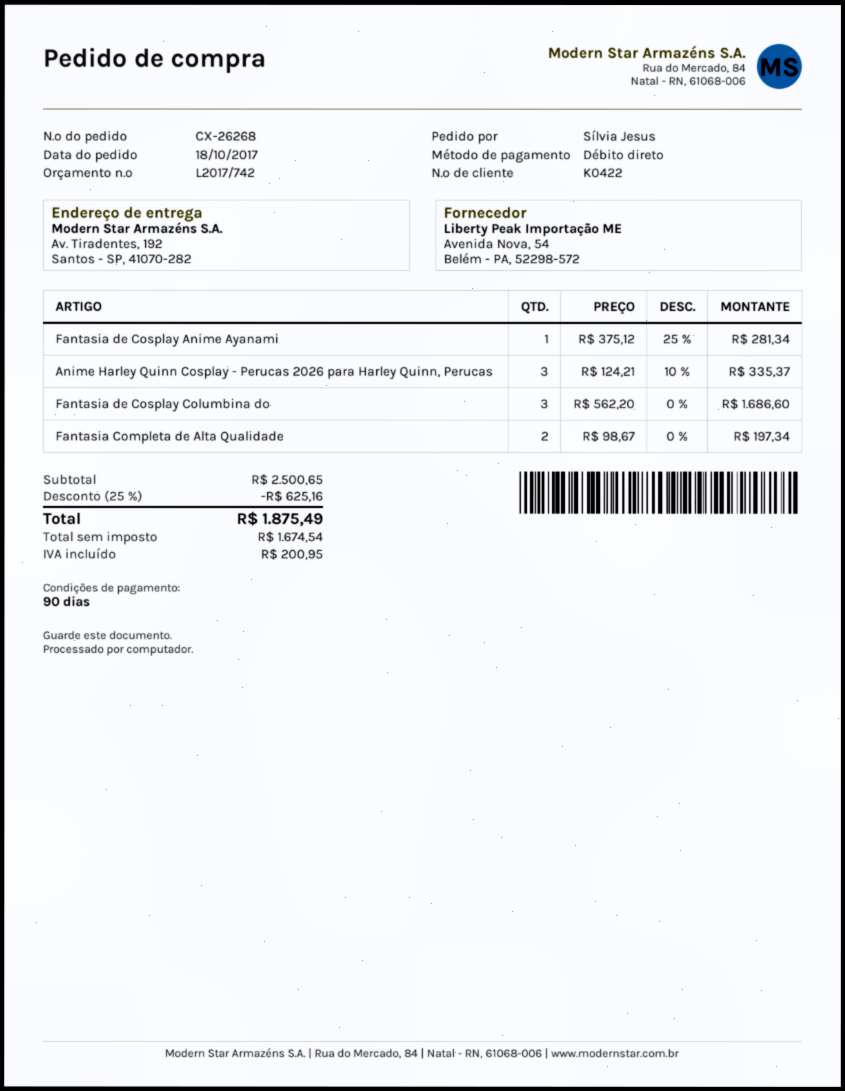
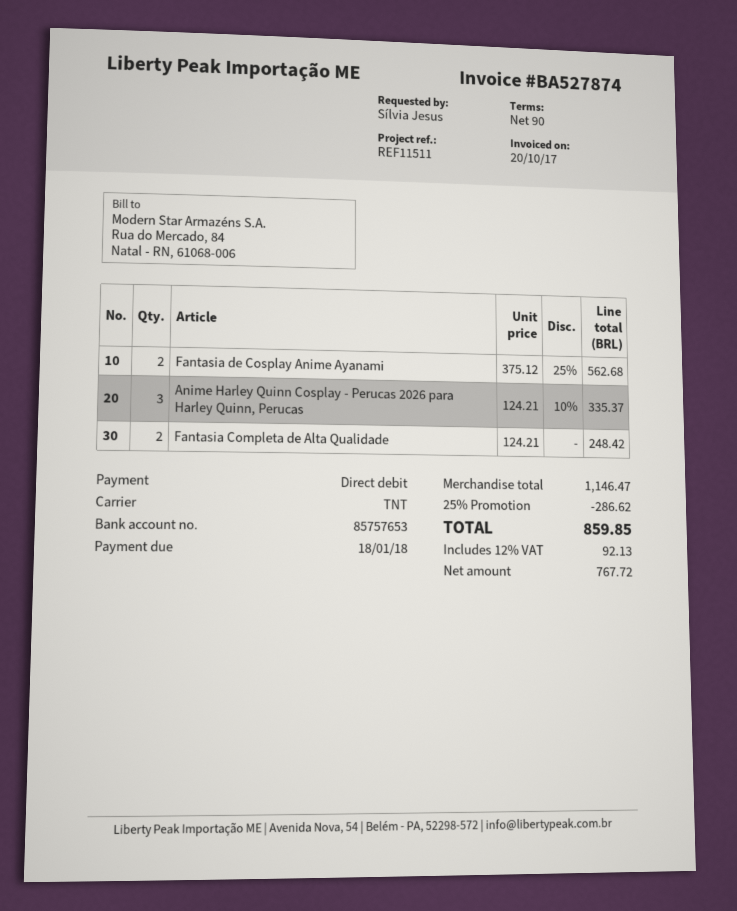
Fantasia de Cosplay Anime Ayanami: 1 x 375.12 - 25% = 281.34 -> 2 x 375.12 - 25% = 562.68
Fantasia de Cosplay Columbina do: 3 x 562.20 = 1686.60 -> none
Fantasia Completa de Alta Qualidade: 2 x 98.67 = 197.34 -> 2 x 124.21 = 248.42
subtotal: 2500.65 -> 1146.47
discount: 25% = 625.16 -> 25% = 286.62
net: 1674.54 -> 767.72
tax: 200.95 -> 92.13
total: 1875.49 -> 859.85

